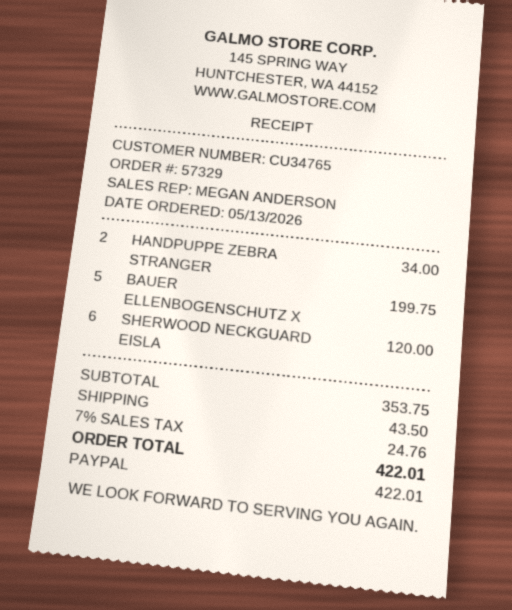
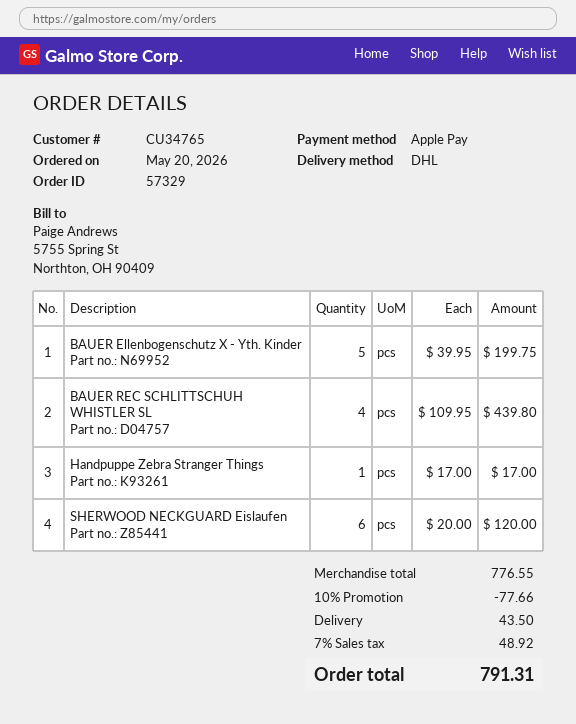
order date: 2026-05-13 -> 2026-05-20
payment method: PayPal -> Apple Pay
HANDPUPPE ZEBRA STRANGER: 2 for 34.00 -> 1 for 17.00
BAUER REC SCHLITTSCHUH WHISTLER SL: none -> 4 for 439.80
subtotal: 353.75 -> 776.55
discount: none -> 10% = 77.66
tax: 7% = 24.76 -> 7% = 48.92
total: 422.01 -> 791.31

